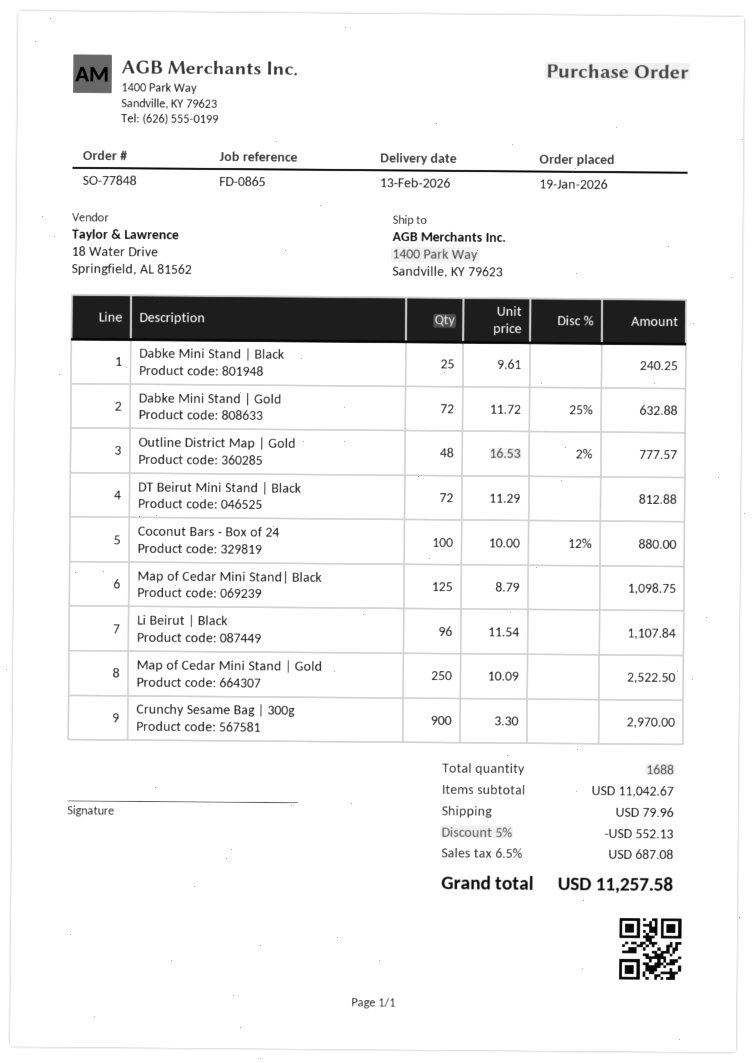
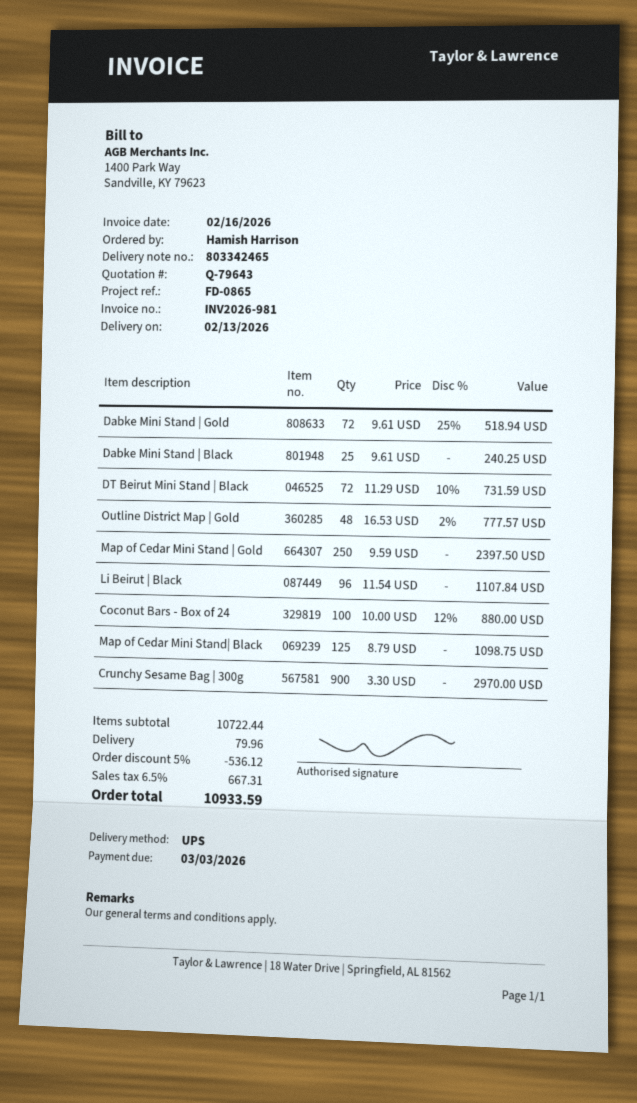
Dabke Mini Stand | Gold: 72 x 11.72 - 25% = 632.88 -> 72 x 9.61 - 25% = 518.94
DT Beirut Mini Stand | Black: 72 x 11.29 = 812.88 -> 72 x 11.29 - 10% = 731.59
Map of Cedar Mini Stand | Gold: 250 x 10.09 = 2522.50 -> 250 x 9.59 = 2397.50
subtotal: 11042.67 -> 10722.44
discount: 5% = 552.13 -> 5% = 536.12
tax: 6.5% = 687.08 -> 6.5% = 667.31
total: 11257.58 -> 10933.59

